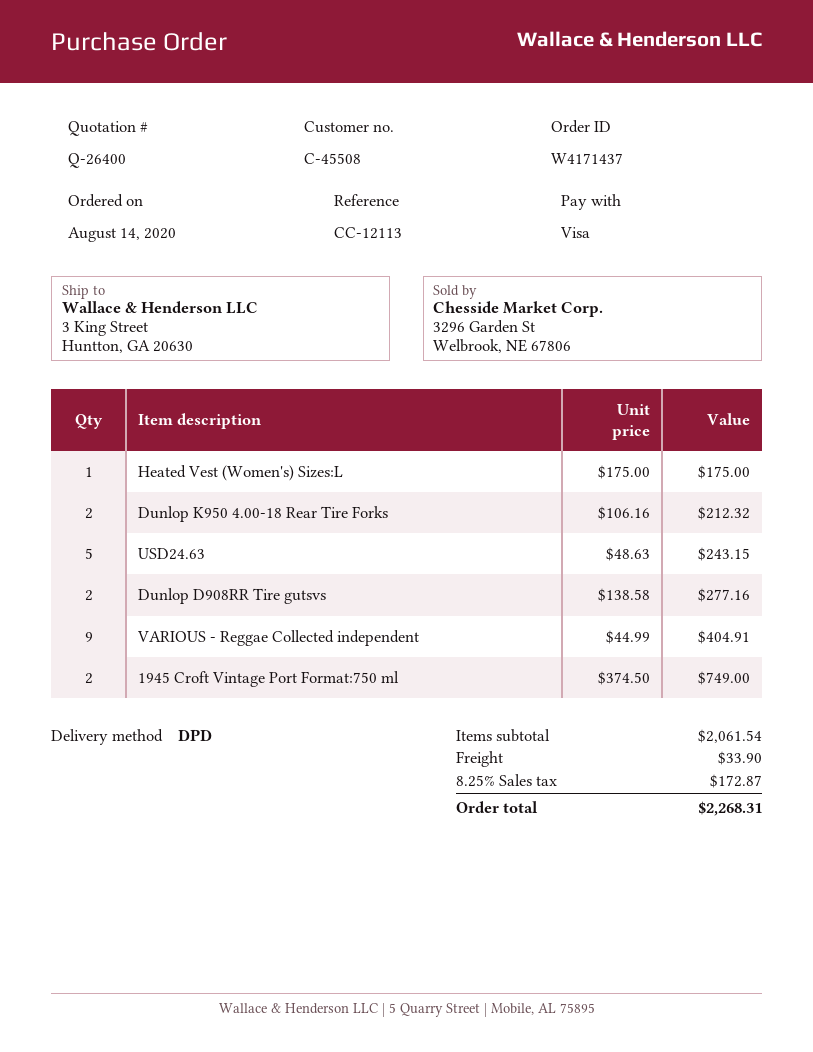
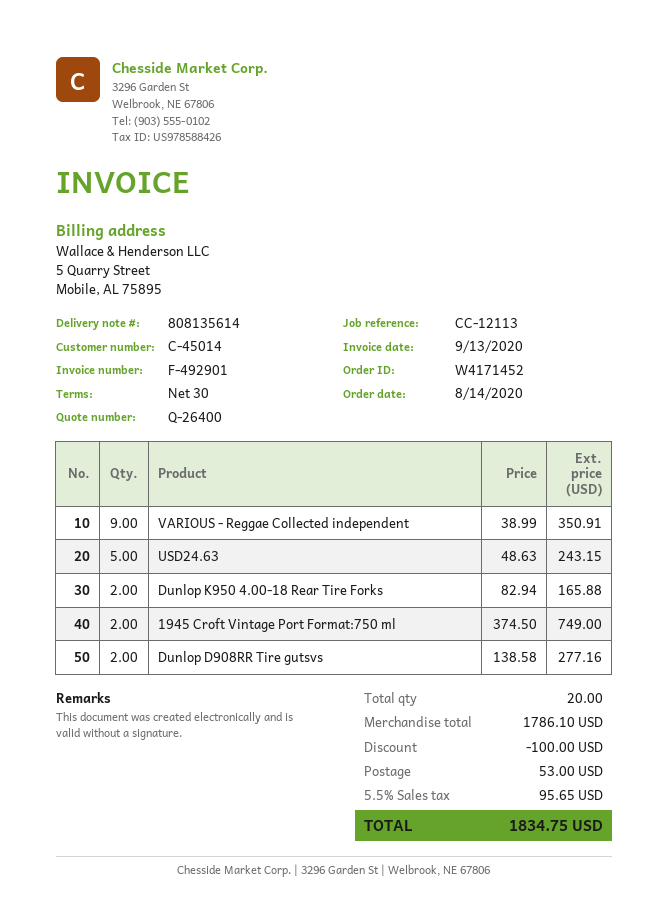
order number: W4171437 -> W4171452
customer number: C-45508 -> C-45014
Heated Vest (Women's) Sizes:L: 1 x 175.00 = 175.00 -> none
Dunlop K950 4.00-18 Rear Tire Forks: 2 x 106.16 = 212.32 -> 2 x 82.94 = 165.88
VARIOUS - Reggae Collected independent: 9 x 44.99 = 404.91 -> 9 x 38.99 = 350.91
subtotal: 2061.54 -> 1786.10
discount: none -> 100.00
shipping: 33.90 -> 53.00
tax: 8.25% = 172.87 -> 5.5% = 95.65
total: 2268.31 -> 1834.75

